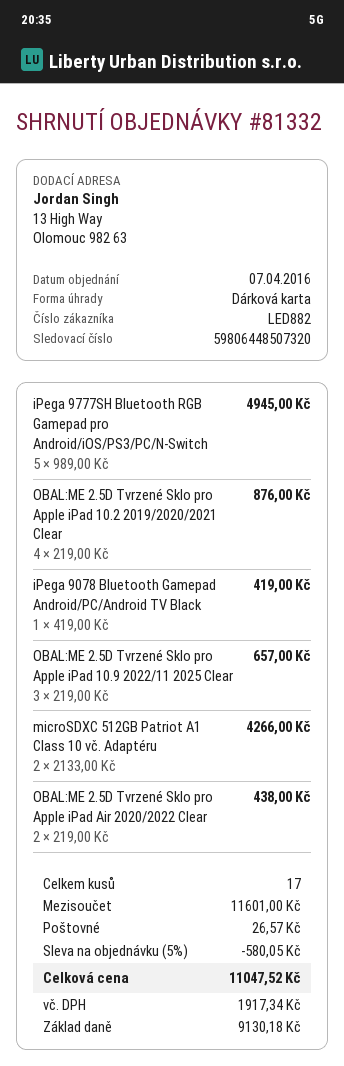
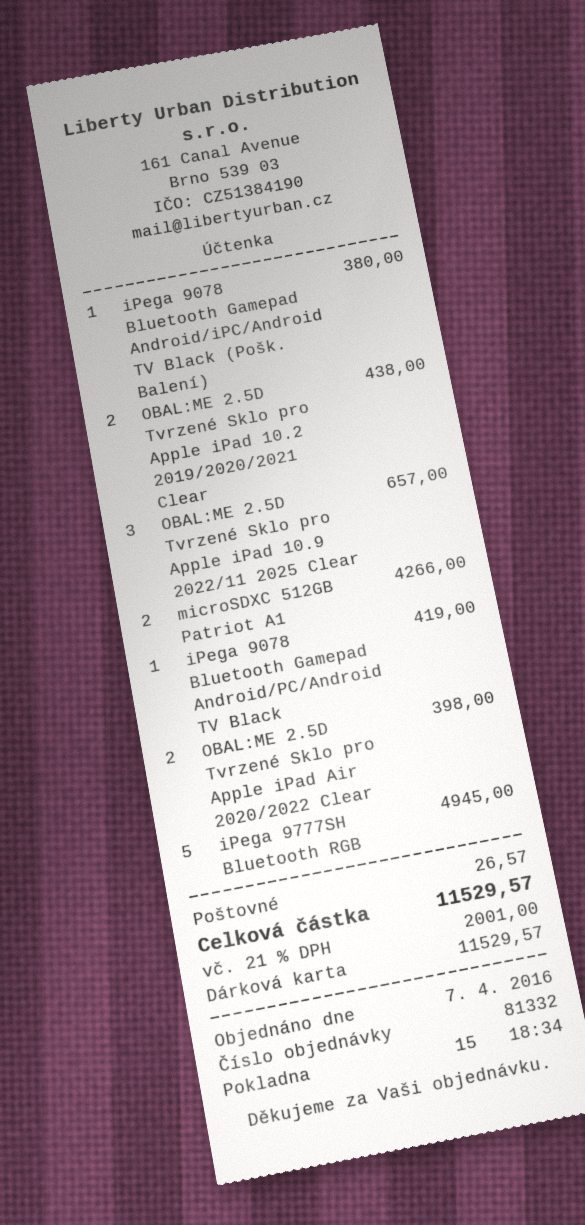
OBAL:ME 2.5D Tvrzené Sklo pro Apple iPad 10.2 2019/2020/2021 Clear: 4 for 876.00 -> 2 for 438.00
OBAL:ME 2.5D Tvrzené Sklo pro Apple iPad Air 2020/2022 Clear: 2 for 438.00 -> 2 for 398.00
iPega 9078 Bluetooth Gamepad Android/iPC/Android TV Black (Pošk. Balení): none -> 1 for 380.00
discount: 5% = 580.05 -> none
tax: 1917.34 -> 2001.00
total: 11047.52 -> 11529.57

